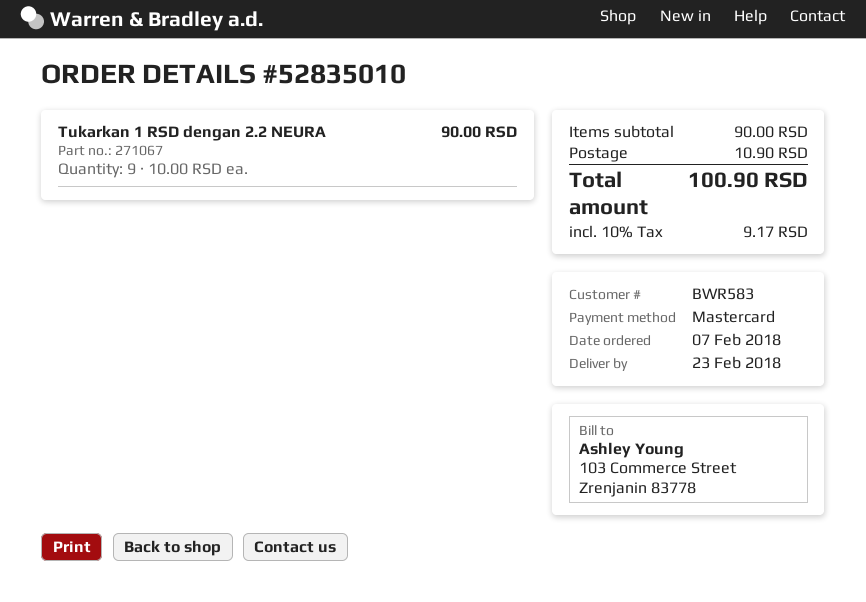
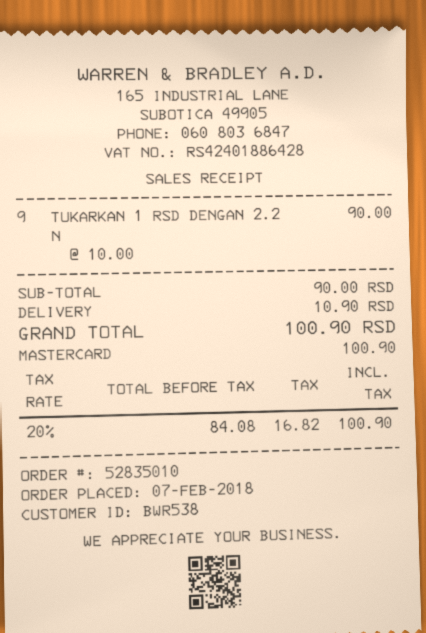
customer number: BWR583 -> BWR538
tax: 10% = 9.17 -> 20% = 16.82

